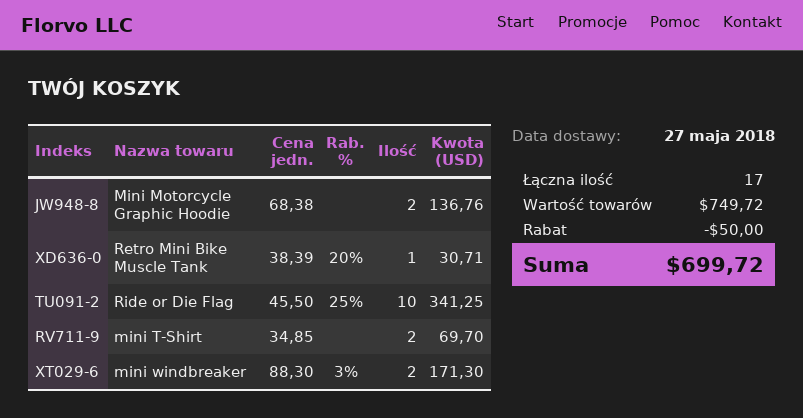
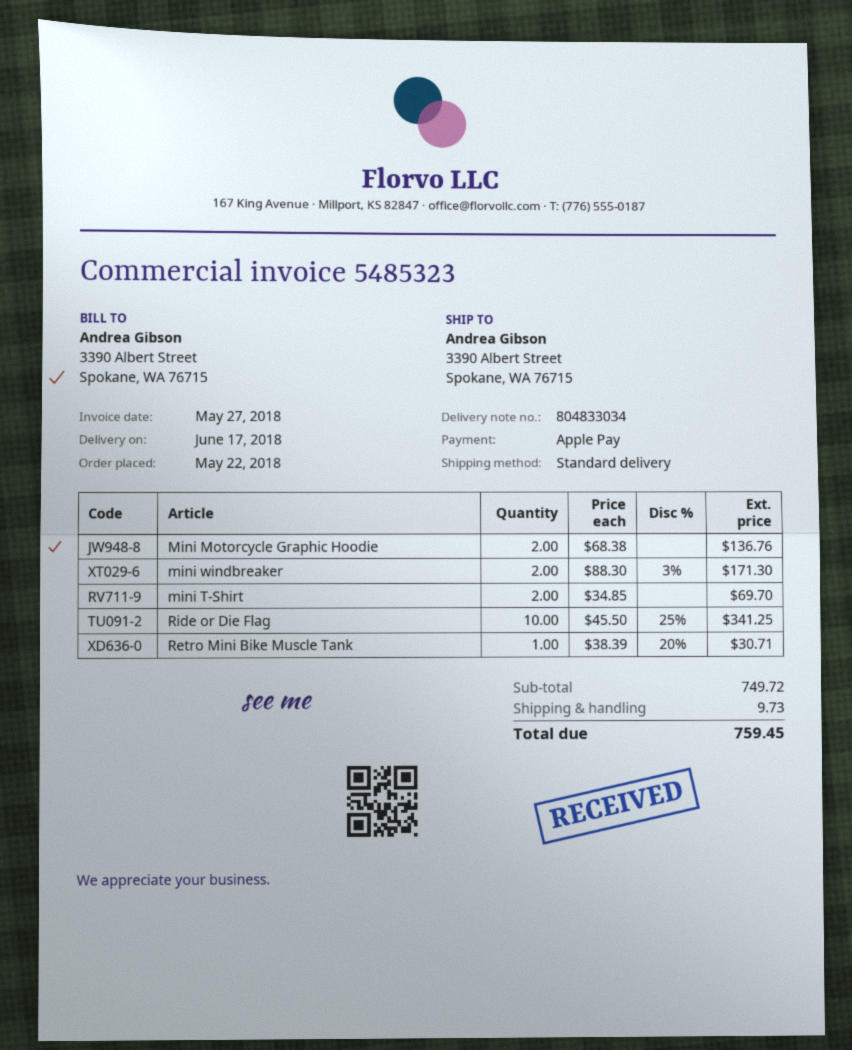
delivery date: 2018-05-27 -> 2018-06-17
discount: 50.00 -> none
shipping: none -> 9.73
total: 699.72 -> 759.45

